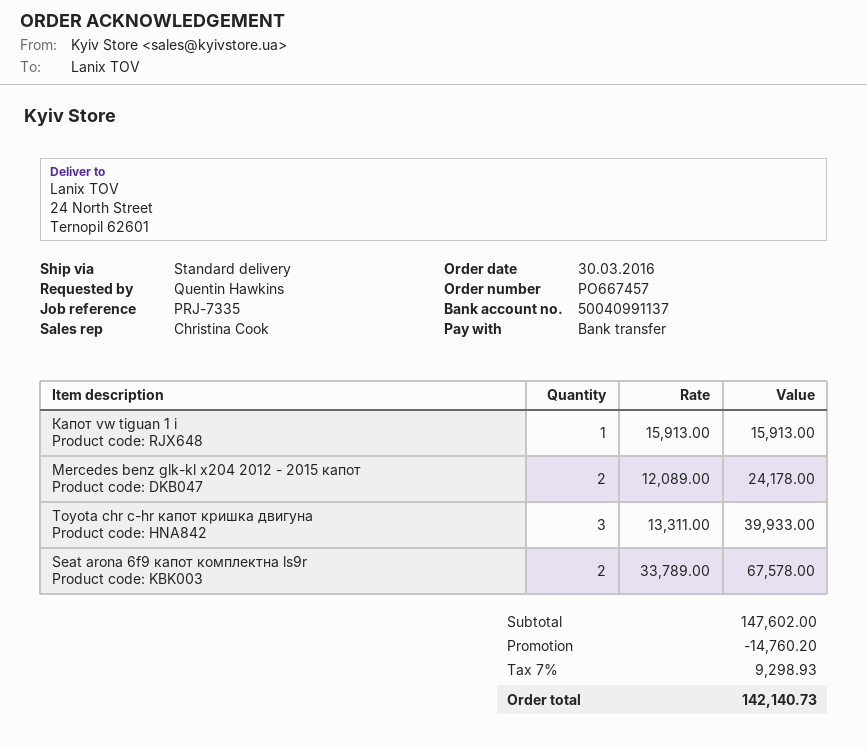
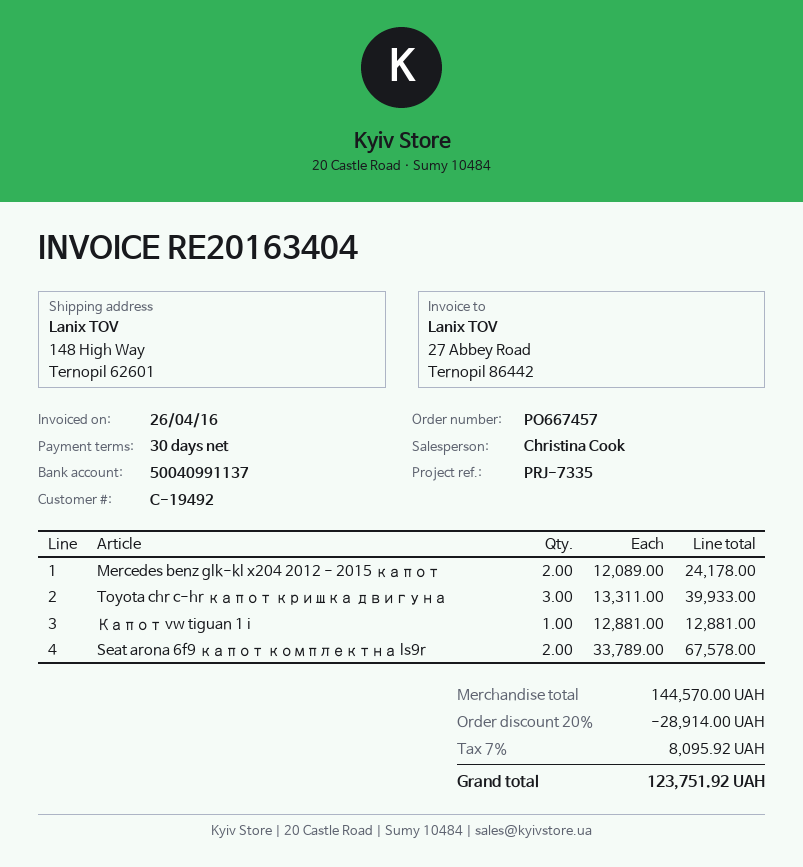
ship to: 24 North Street, Ternopil 62601 -> 148 High Way, Ternopil 62601
Капот vw tiguan 1 i: 1 x 15913.00 = 15913.00 -> 1 x 12881.00 = 12881.00
subtotal: 147602.00 -> 144570.00
discount: 14760.20 -> 28914.00
tax: 7% = 9298.93 -> 7% = 8095.92
total: 142140.73 -> 123751.92

